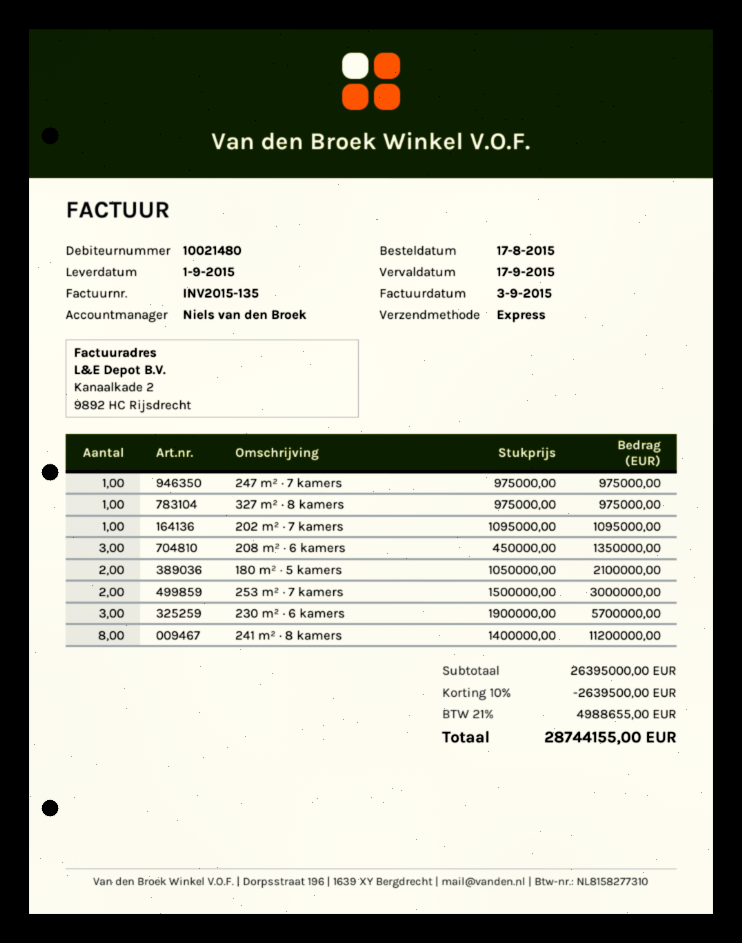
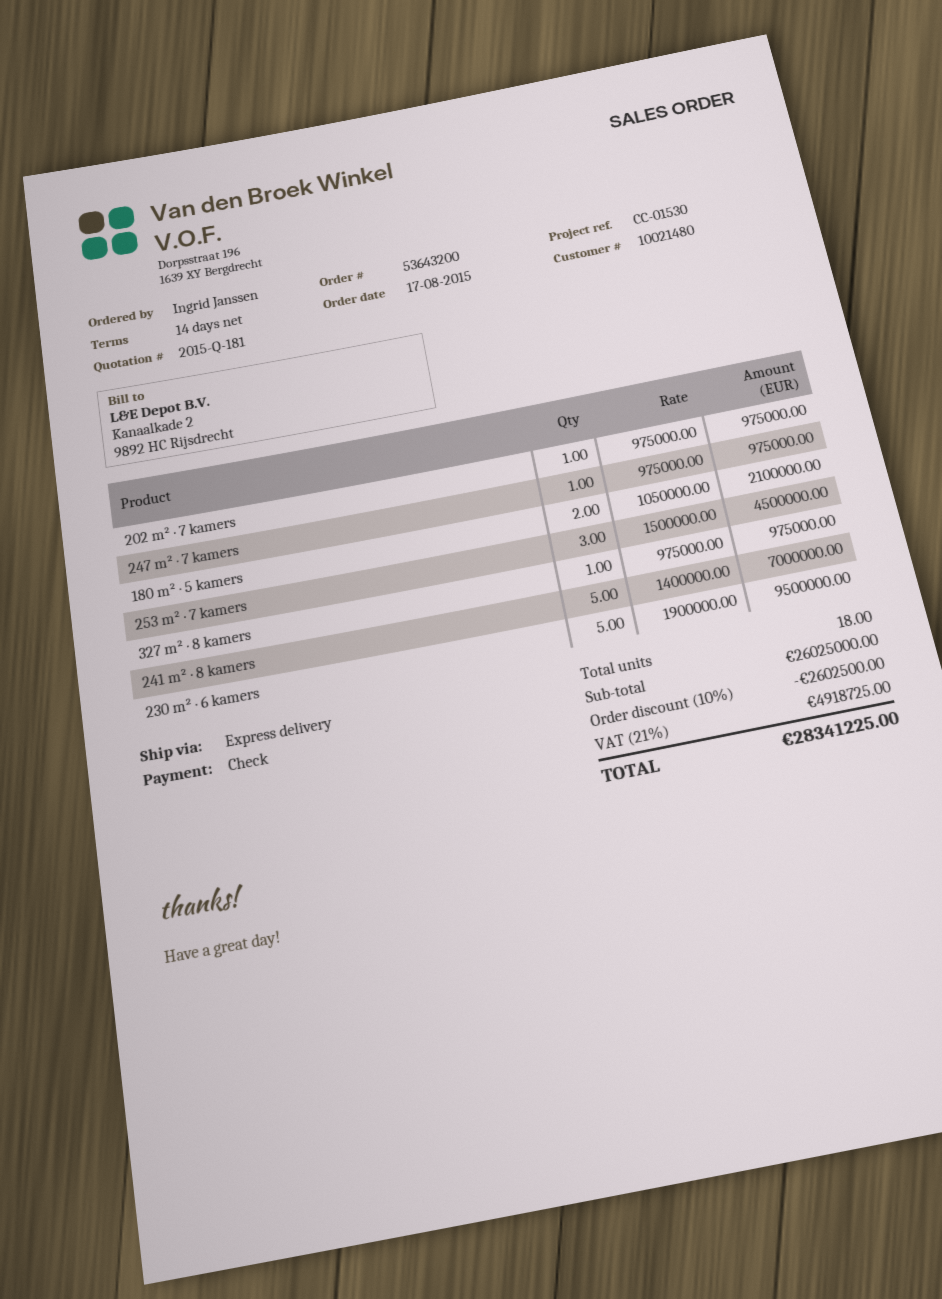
202 m² · 7 kamers: 1 x 1095000.00 = 1095000.00 -> 1 x 975000.00 = 975000.00
208 m² · 6 kamers: 3 x 450000.00 = 1350000.00 -> none
253 m² · 7 kamers: 2 x 1500000.00 = 3000000.00 -> 3 x 1500000.00 = 4500000.00
230 m² · 6 kamers: 3 x 1900000.00 = 5700000.00 -> 5 x 1900000.00 = 9500000.00
241 m² · 8 kamers: 8 x 1400000.00 = 11200000.00 -> 5 x 1400000.00 = 7000000.00
subtotal: 26395000.00 -> 26025000.00
discount: 10% = 2639500.00 -> 10% = 2602500.00
tax: 21% = 4988655.00 -> 21% = 4918725.00
total: 28744155.00 -> 28341225.00

